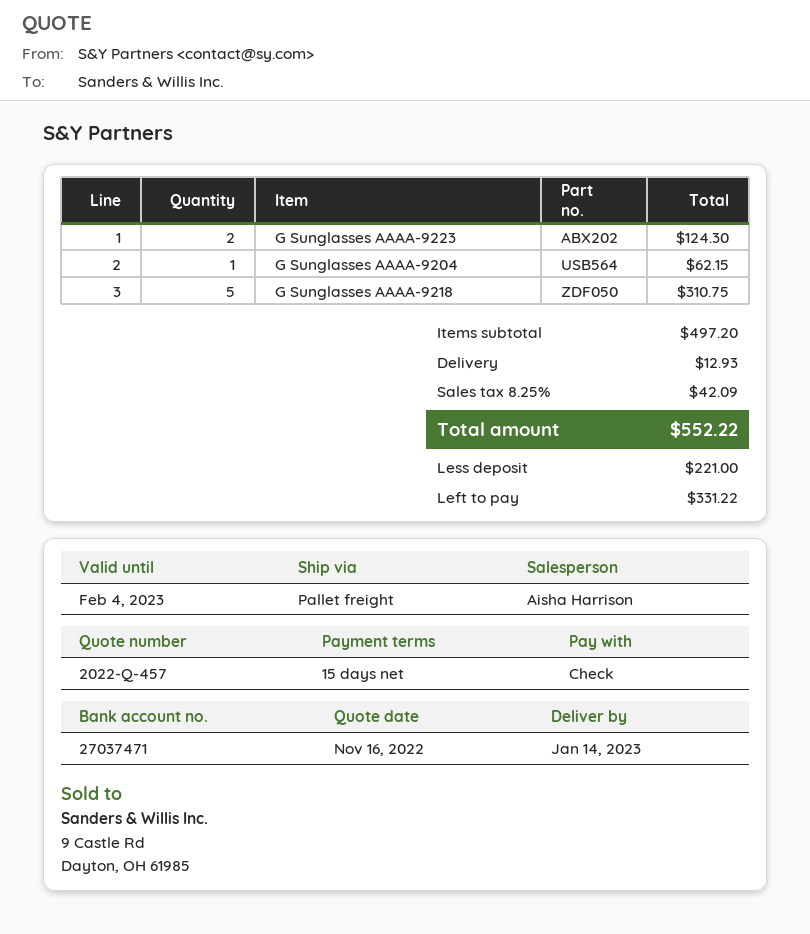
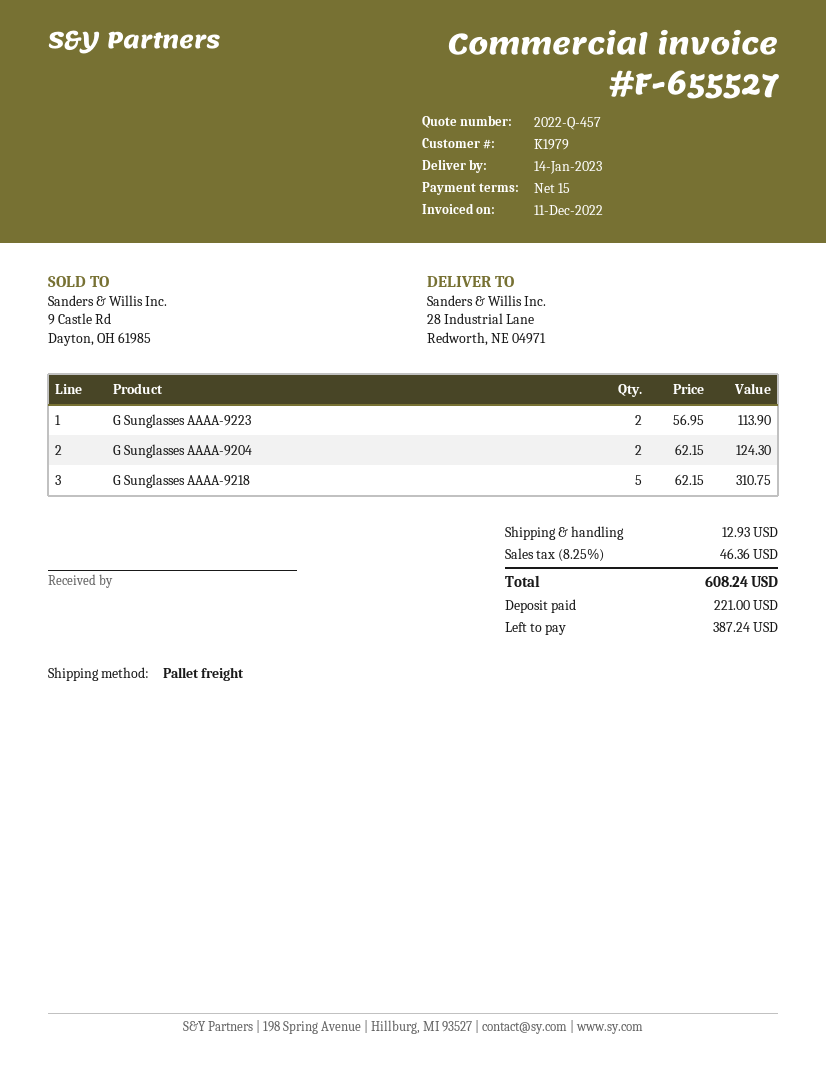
G Sunglasses AAAA-9223: 2 for 124.30 -> 2 for 113.90
G Sunglasses AAAA-9204: 1 for 62.15 -> 2 for 124.30
tax: 8.25% = 42.09 -> 8.25% = 46.36
total: 552.22 -> 608.24
balance: 331.22 -> 387.24

